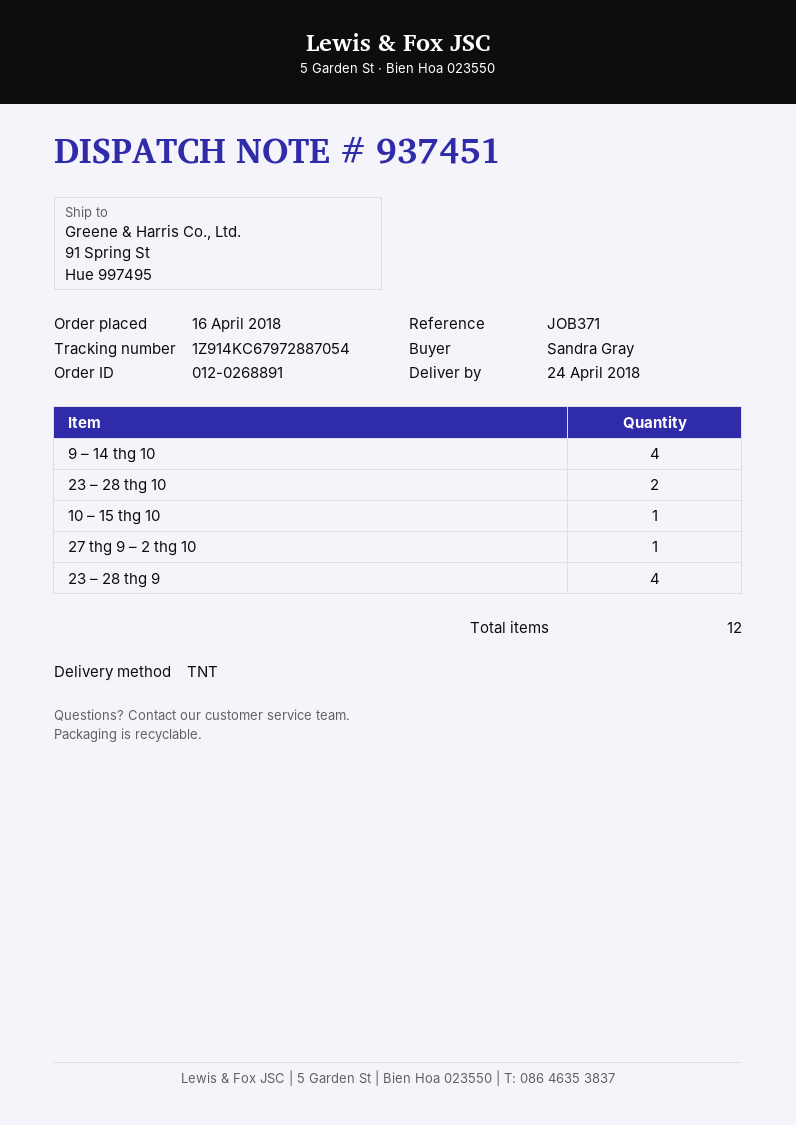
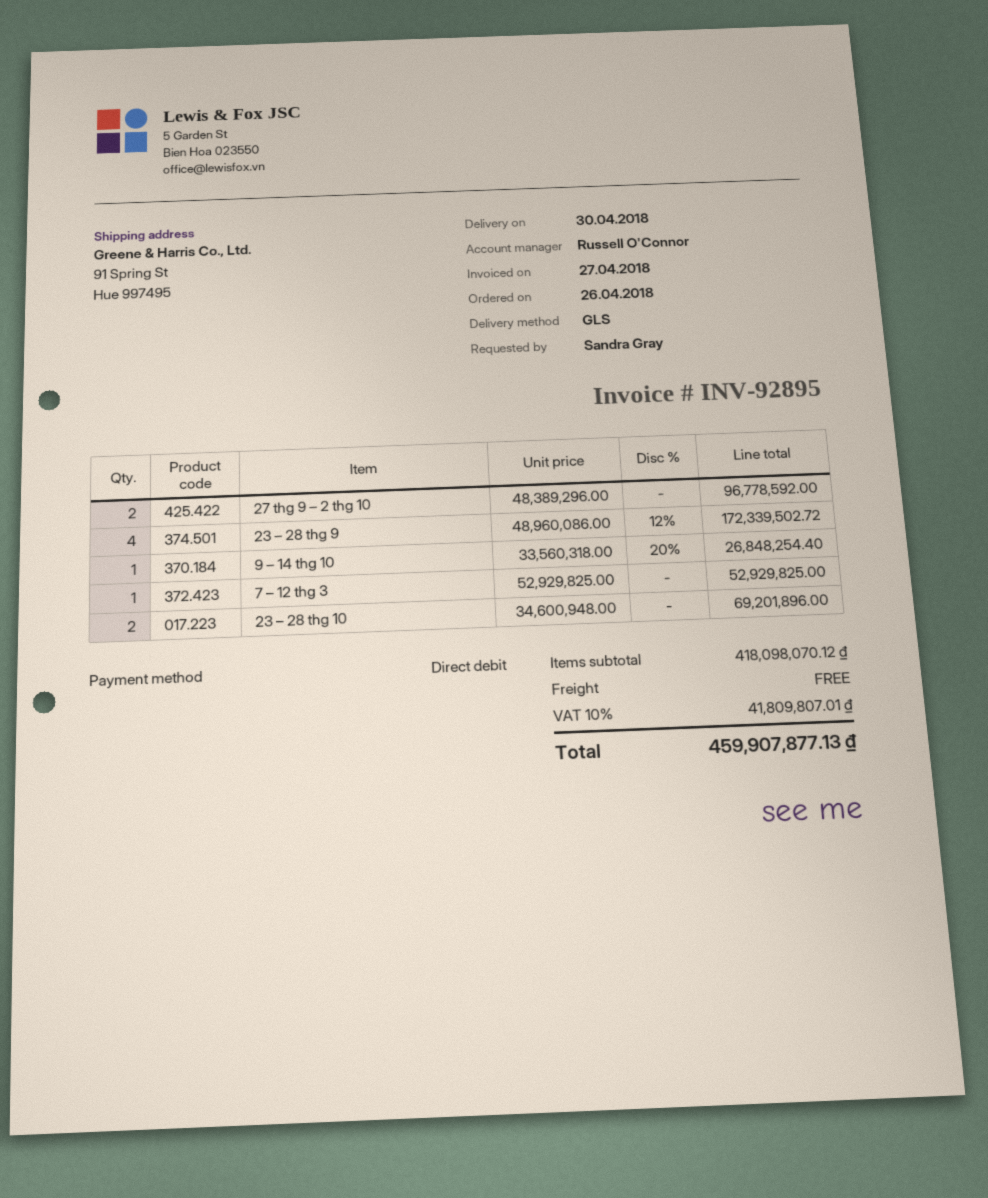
order date: 2018-04-16 -> 2018-04-26
delivery date: 2018-04-24 -> 2018-04-30
shipping method: TNT -> GLS
9 – 14 thg 10: 4 -> 1
10 – 15 thg 10: 1 -> none
27 thg 9 – 2 thg 10: 1 -> 2
7 – 12 thg 3: none -> 1

